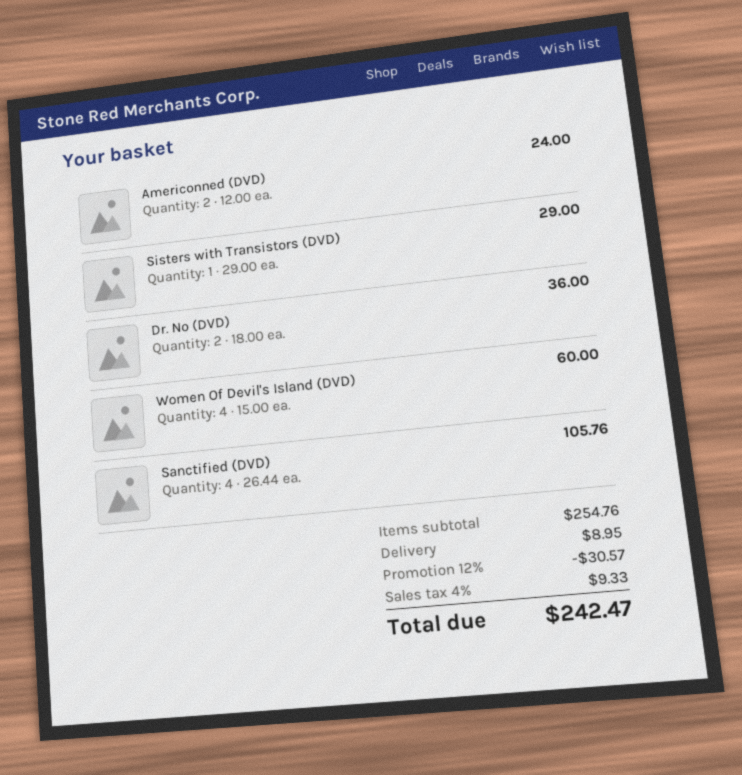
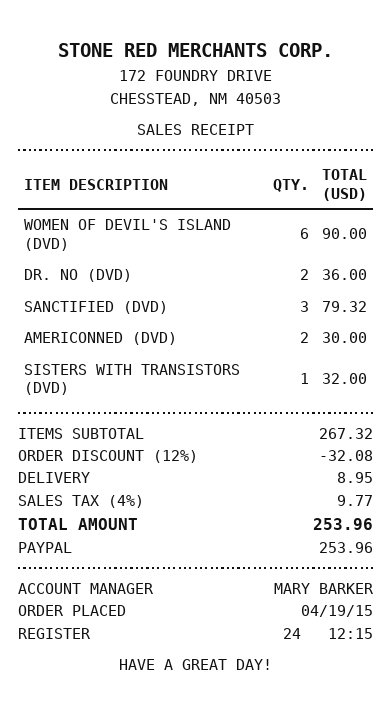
Americonned (DVD): 2 for 24.00 -> 2 for 30.00
Sisters with Transistors (DVD): 1 for 29.00 -> 1 for 32.00
Women Of Devil's Island (DVD): 4 for 60.00 -> 6 for 90.00
Sanctified (DVD): 4 for 105.76 -> 3 for 79.32
subtotal: 254.76 -> 267.32
discount: 12% = 30.57 -> 12% = 32.08
tax: 4% = 9.33 -> 4% = 9.77
total: 242.47 -> 253.96

